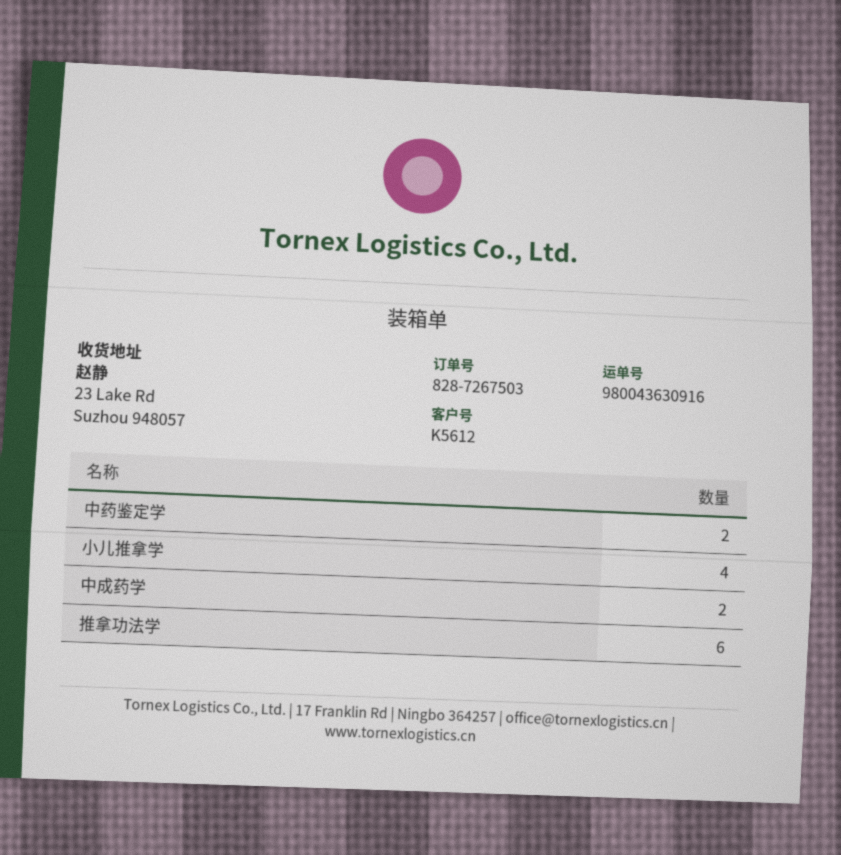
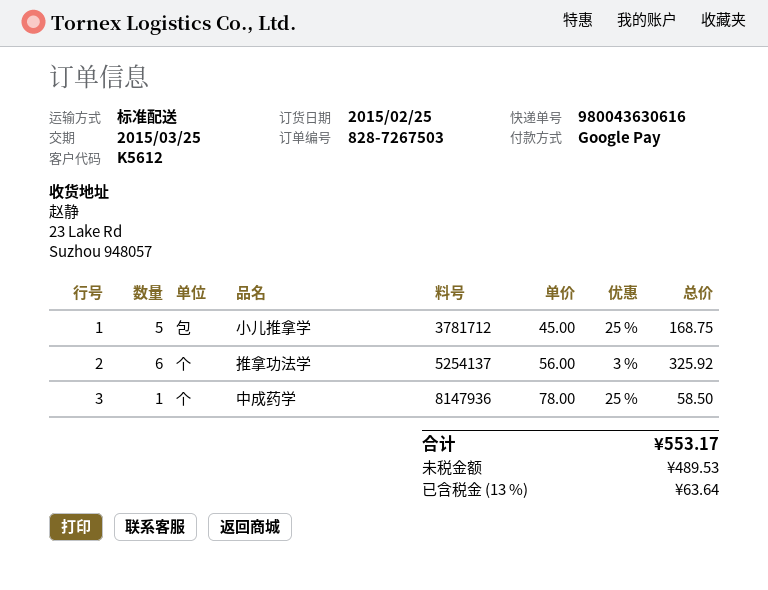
tracking number: 980043630916 -> 980043630616
中药鉴定学: 2 -> none
小儿推拿学: 4 -> 5
中成药学: 2 -> 1

